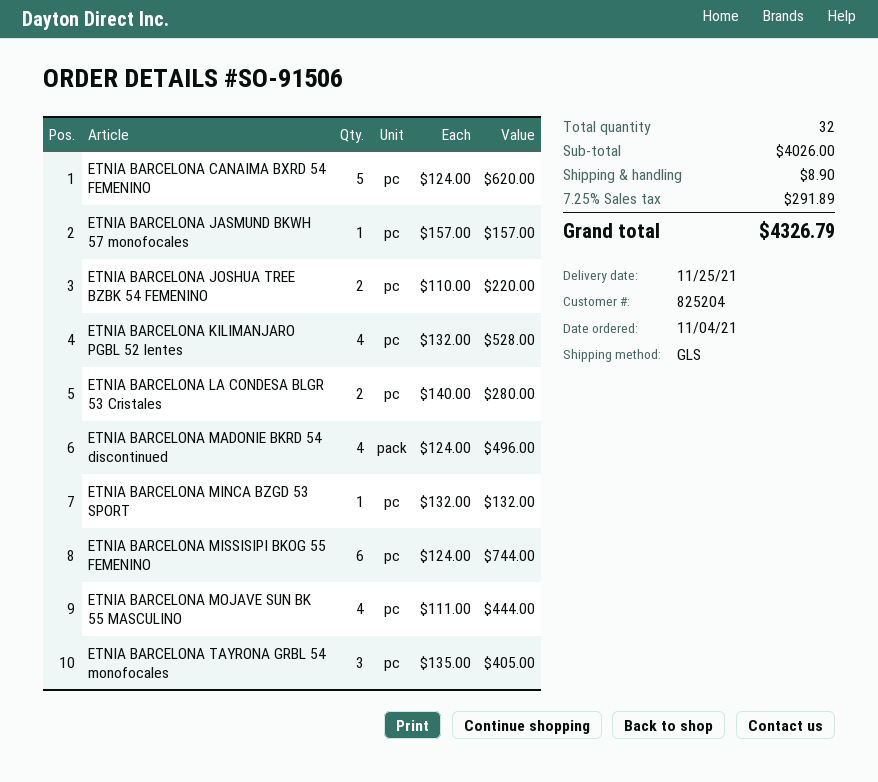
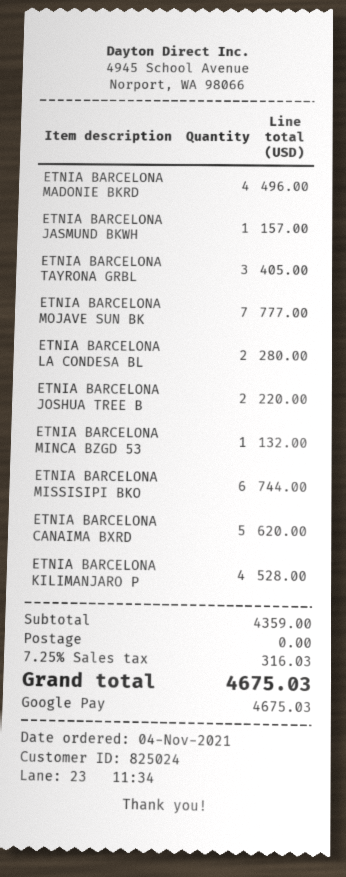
customer number: 825204 -> 825024
ETNIA BARCELONA MOJAVE SUN BK 55 MASCULINO: 4 for 444.00 -> 7 for 777.00
subtotal: 4026.00 -> 4359.00
shipping: 8.90 -> 0.00
tax: 7.25% = 291.89 -> 7.25% = 316.03
total: 4326.79 -> 4675.03

